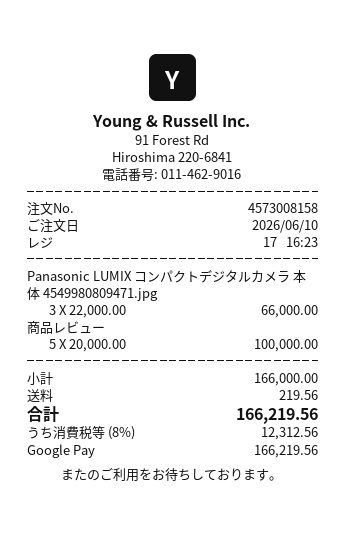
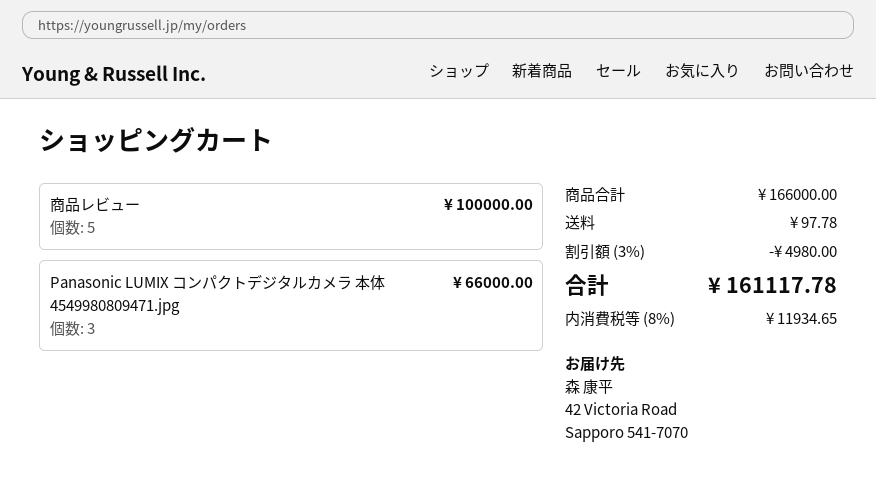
discount: none -> 3% = 4980.00
shipping: 219.56 -> 97.78
tax: 8% = 12312.56 -> 8% = 11934.65
total: 166219.56 -> 161117.78

